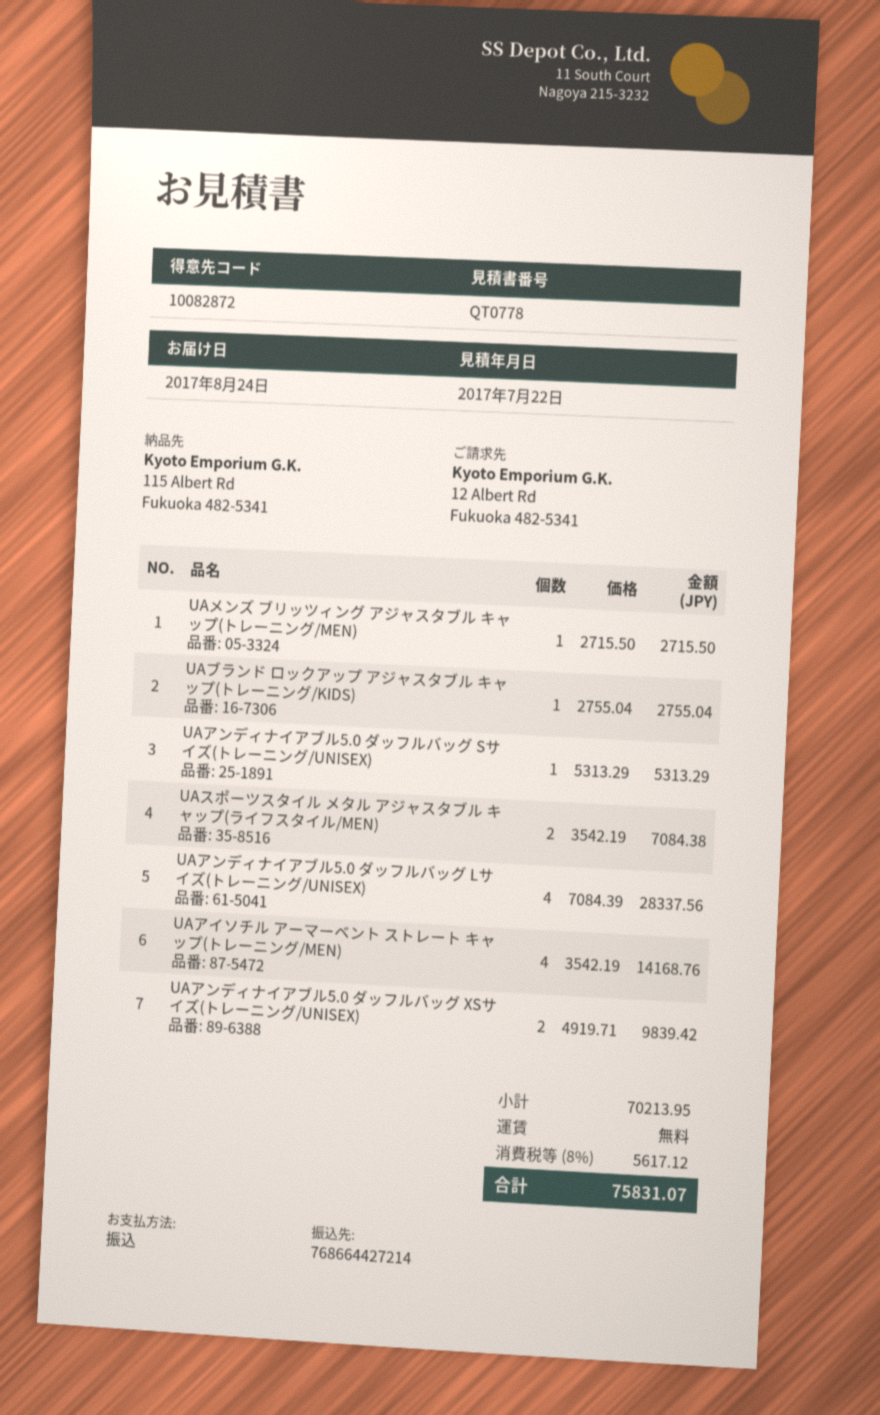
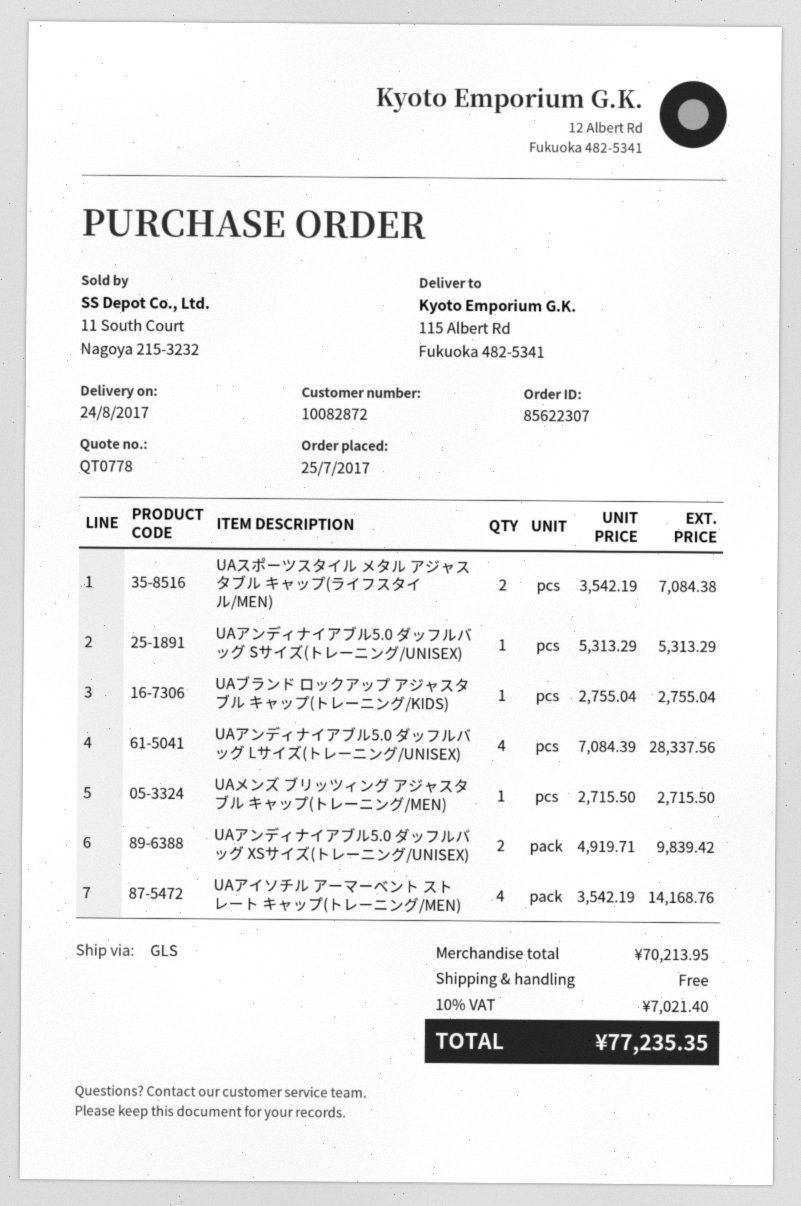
tax: 8% = 5617.12 -> 10% = 7021.40
total: 75831.07 -> 77235.35

